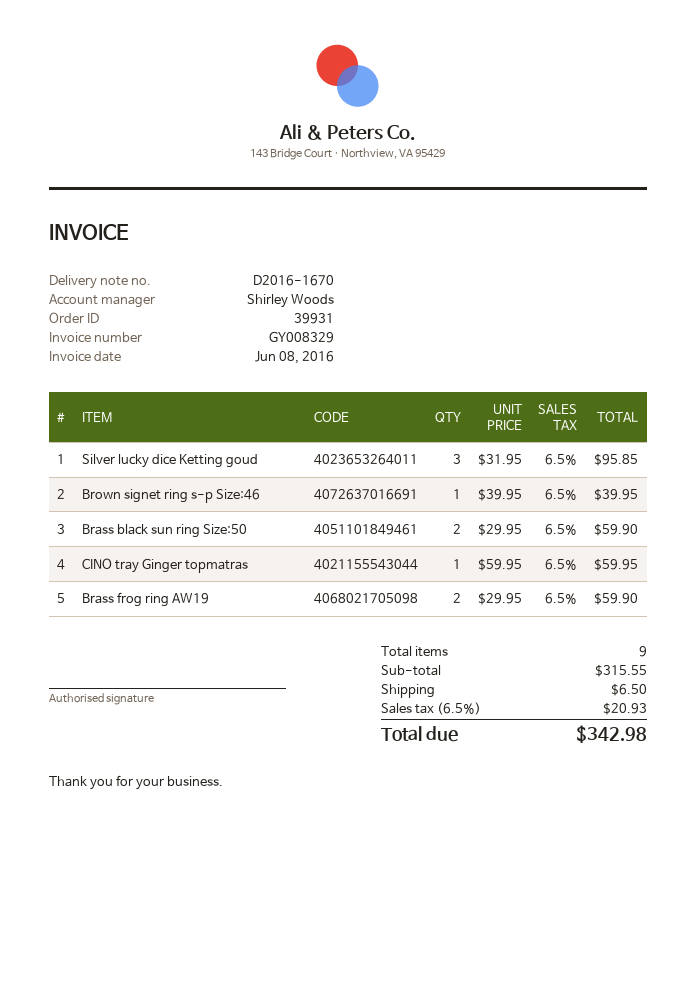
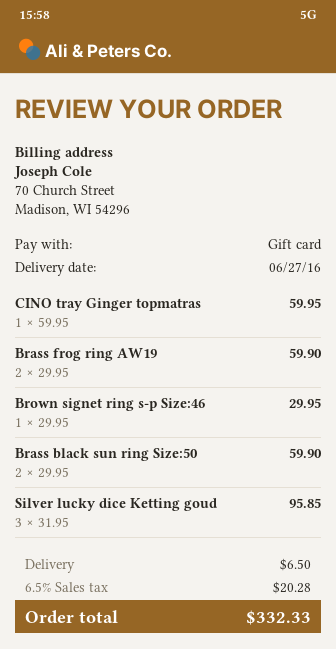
Brown signet ring s-p Size:46: 1 x 39.95 = 39.95 -> 1 x 29.95 = 29.95
tax: 6.5% = 20.93 -> 6.5% = 20.28
total: 342.98 -> 332.33

